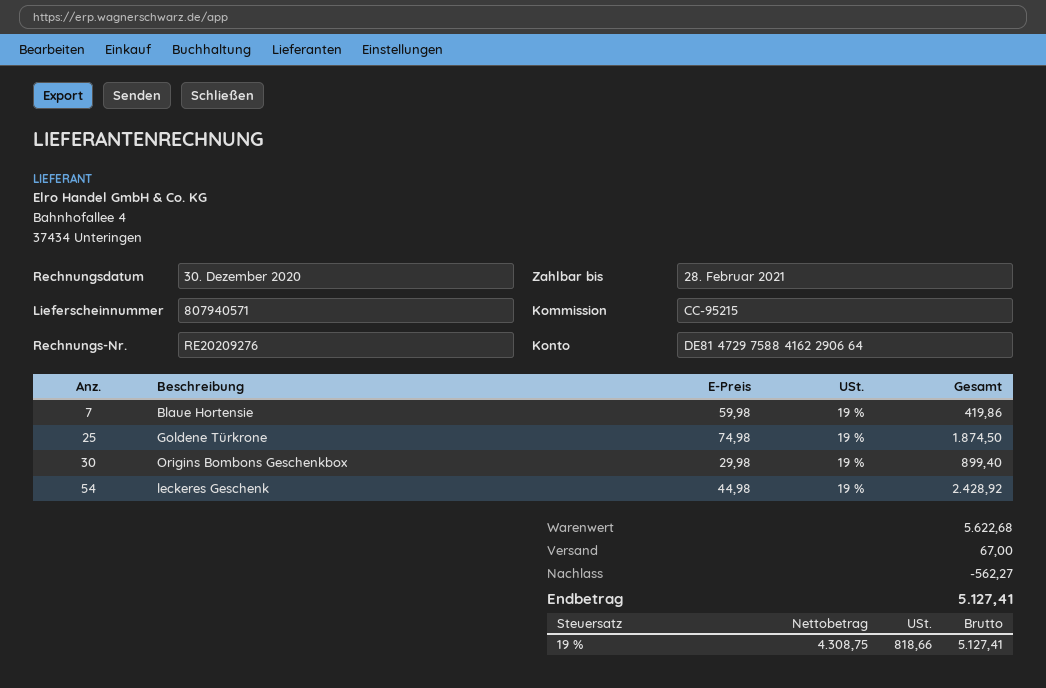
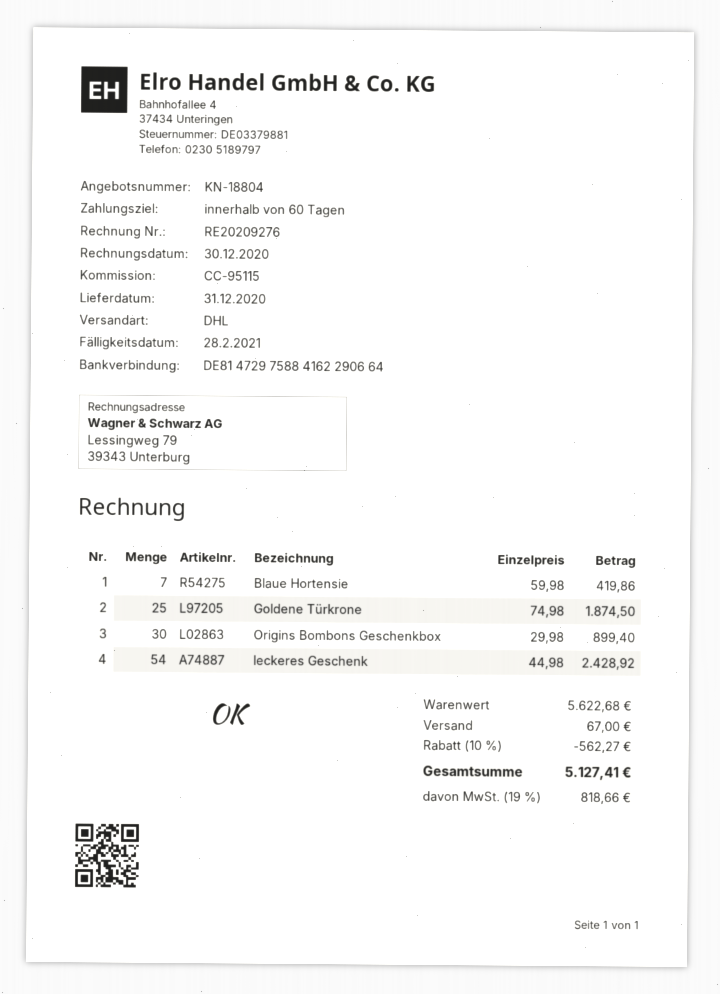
reference: CC-95215 -> CC-95115

